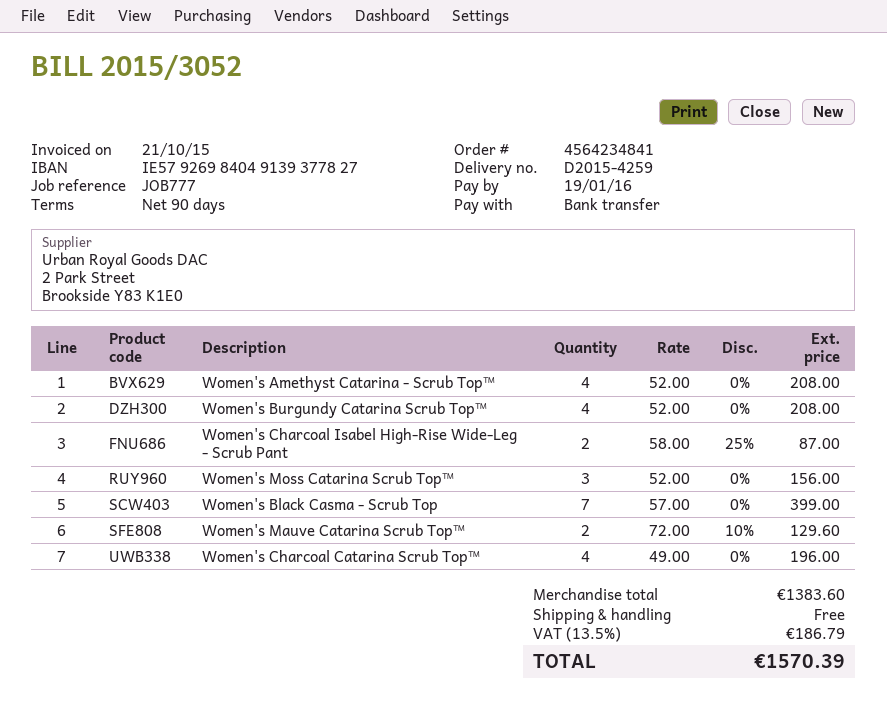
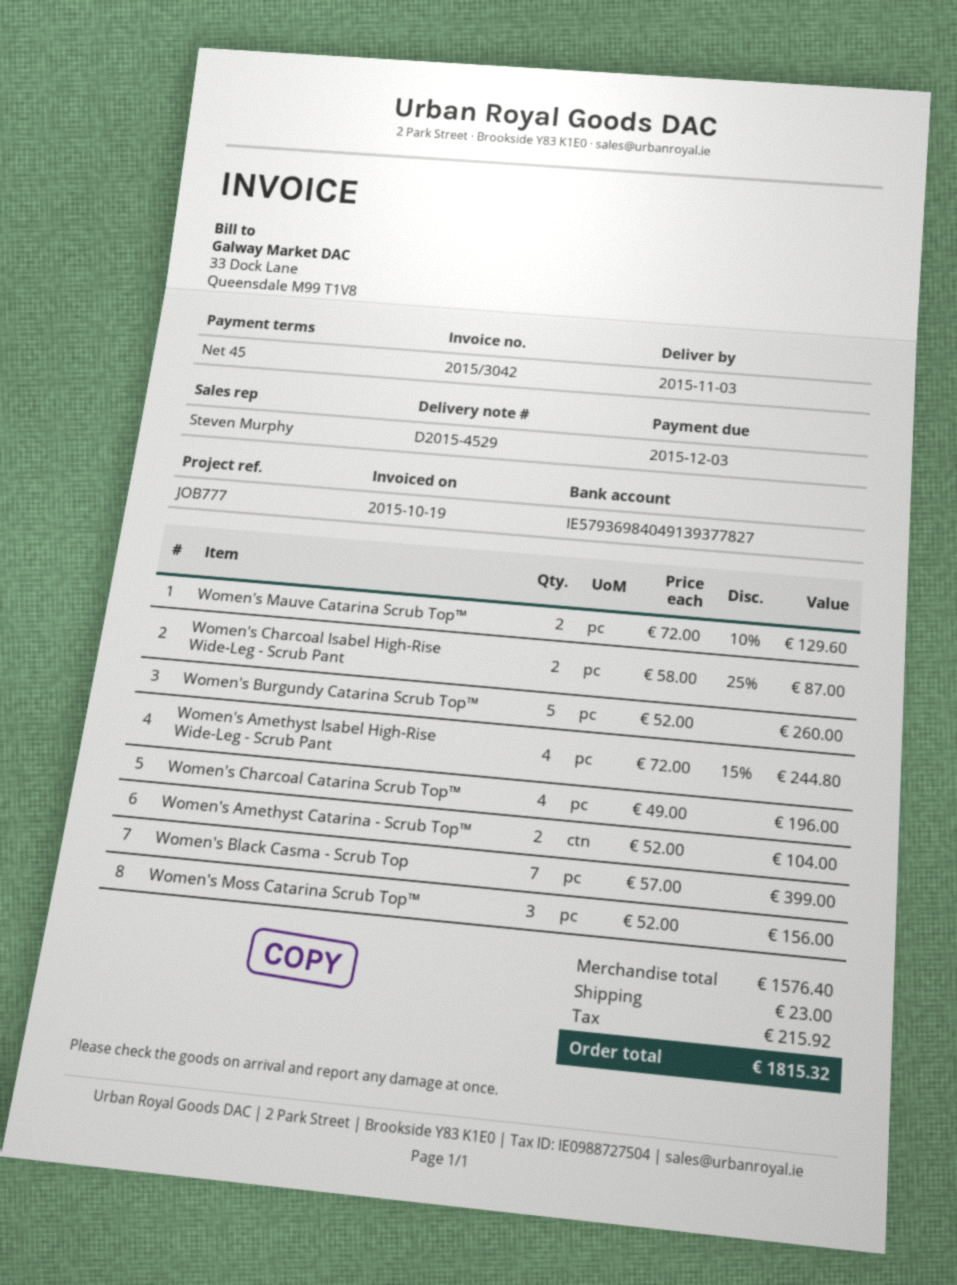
delivery note number: D2015-4259 -> D2015-4529
invoice number: 2015/3052 -> 2015/3042
invoice date: 2015-10-21 -> 2015-10-19
payment terms: 90 days -> 45 days
due date: 2016-01-19 -> 2015-12-03
bank account: IE57926984049139377827 -> IE57936984049139377827
Women's Amethyst Catarina - Scrub Top™: 4 x 52.00 = 208.00 -> 2 x 52.00 = 104.00
Women's Burgundy Catarina Scrub Top™: 4 x 52.00 = 208.00 -> 5 x 52.00 = 260.00
Women's Amethyst Isabel High-Rise Wide-Leg - Scrub Pant: none -> 4 x 72.00 - 15% = 244.80
subtotal: 1383.60 -> 1576.40
shipping: 0.00 -> 23.00
tax: 186.79 -> 215.92
total: 1570.39 -> 1815.32

